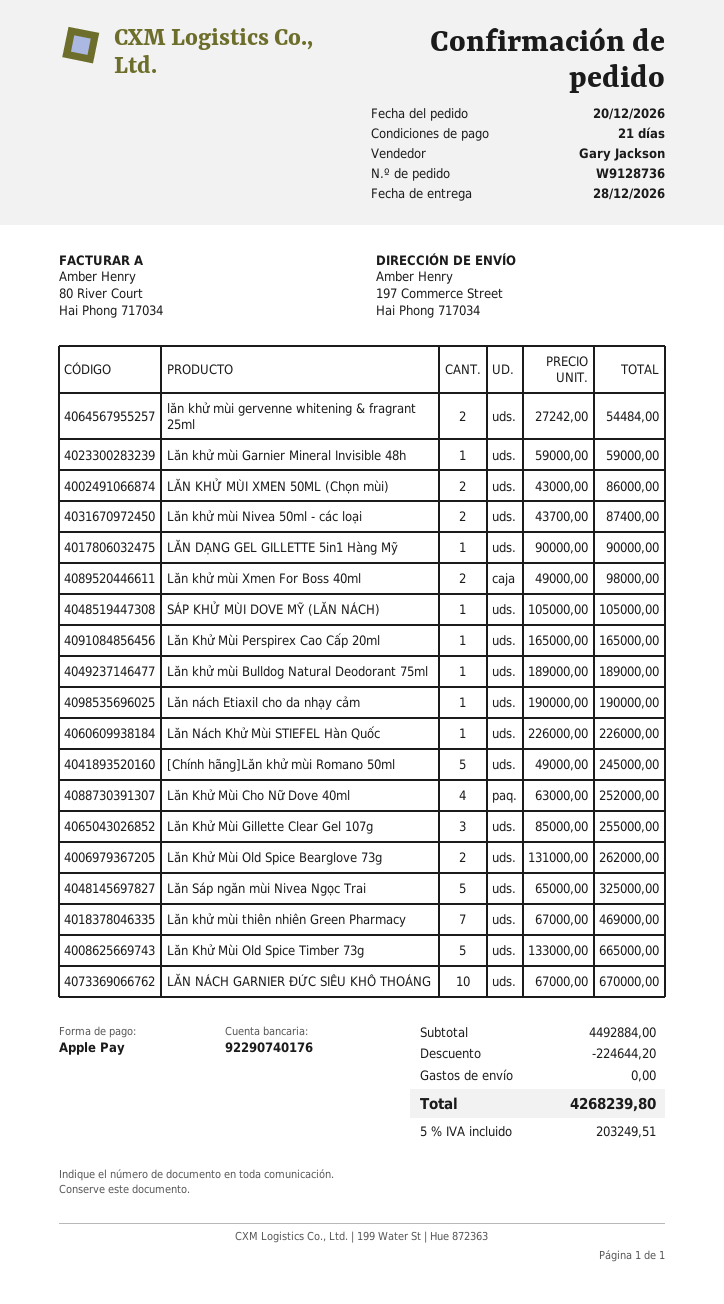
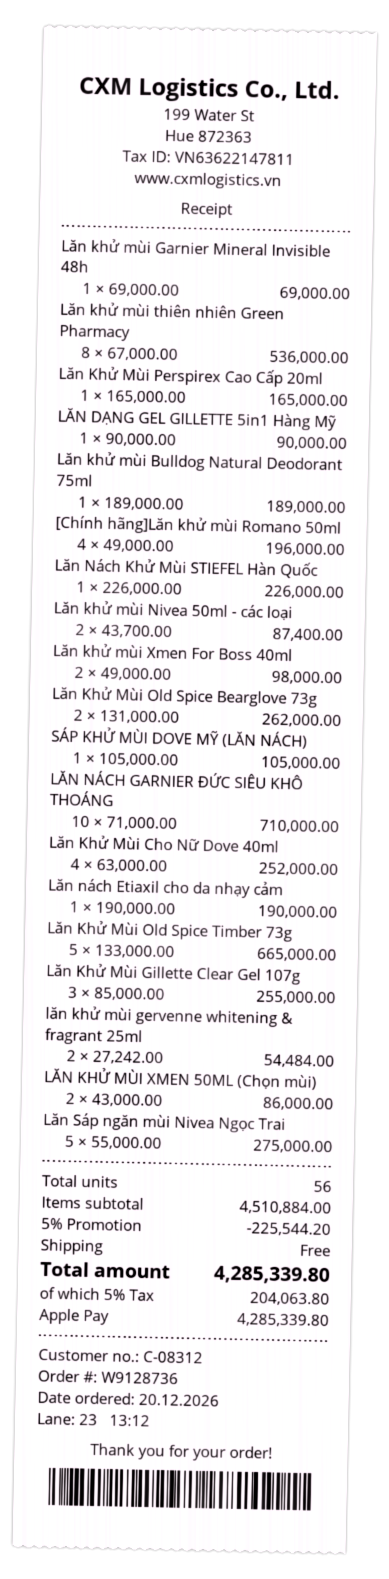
Lăn khử mùi Garnier Mineral Invisible 48h: 1 x 59000.00 = 59000.00 -> 1 x 69000.00 = 69000.00
[Chính hãng]Lăn khử mùi Romano 50ml: 5 x 49000.00 = 245000.00 -> 4 x 49000.00 = 196000.00
Lăn Sáp ngăn mùi Nivea Ngọc Trai: 5 x 65000.00 = 325000.00 -> 5 x 55000.00 = 275000.00
Lăn khử mùi thiên nhiên Green Pharmacy: 7 x 67000.00 = 469000.00 -> 8 x 67000.00 = 536000.00
LĂN NÁCH GARNIER ĐỨC SIÊU KHÔ THOÁNG: 10 x 67000.00 = 670000.00 -> 10 x 71000.00 = 710000.00
subtotal: 4492884.00 -> 4510884.00
discount: 224644.20 -> 225544.20
tax: 5% = 203249.51 -> 5% = 204063.80
total: 4268239.80 -> 4285339.80

